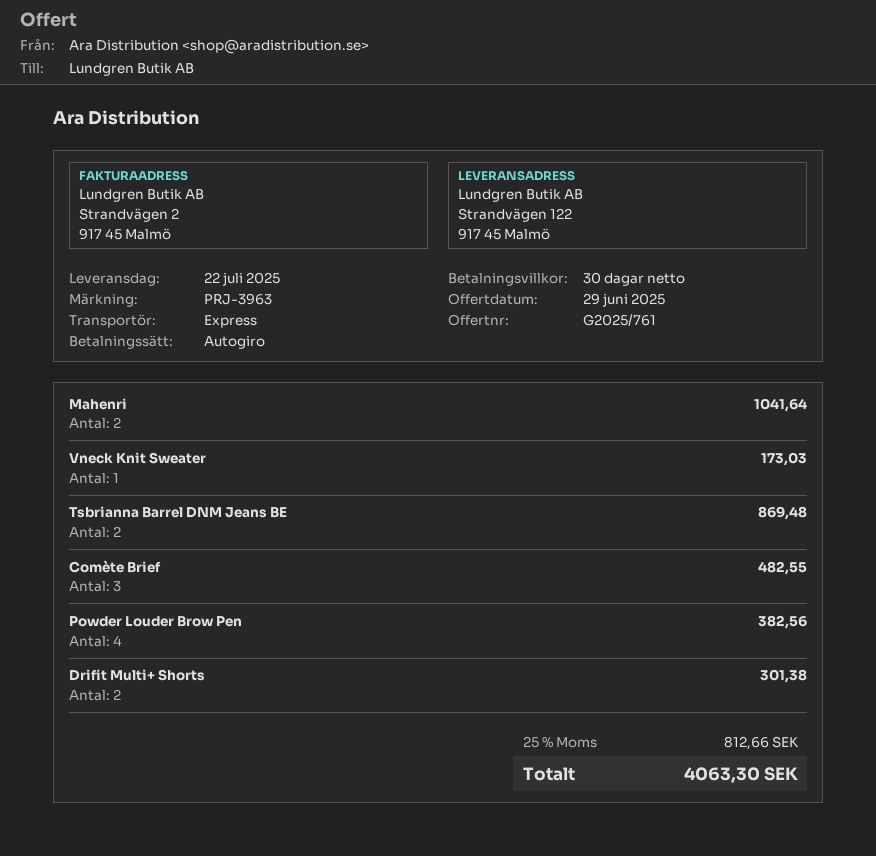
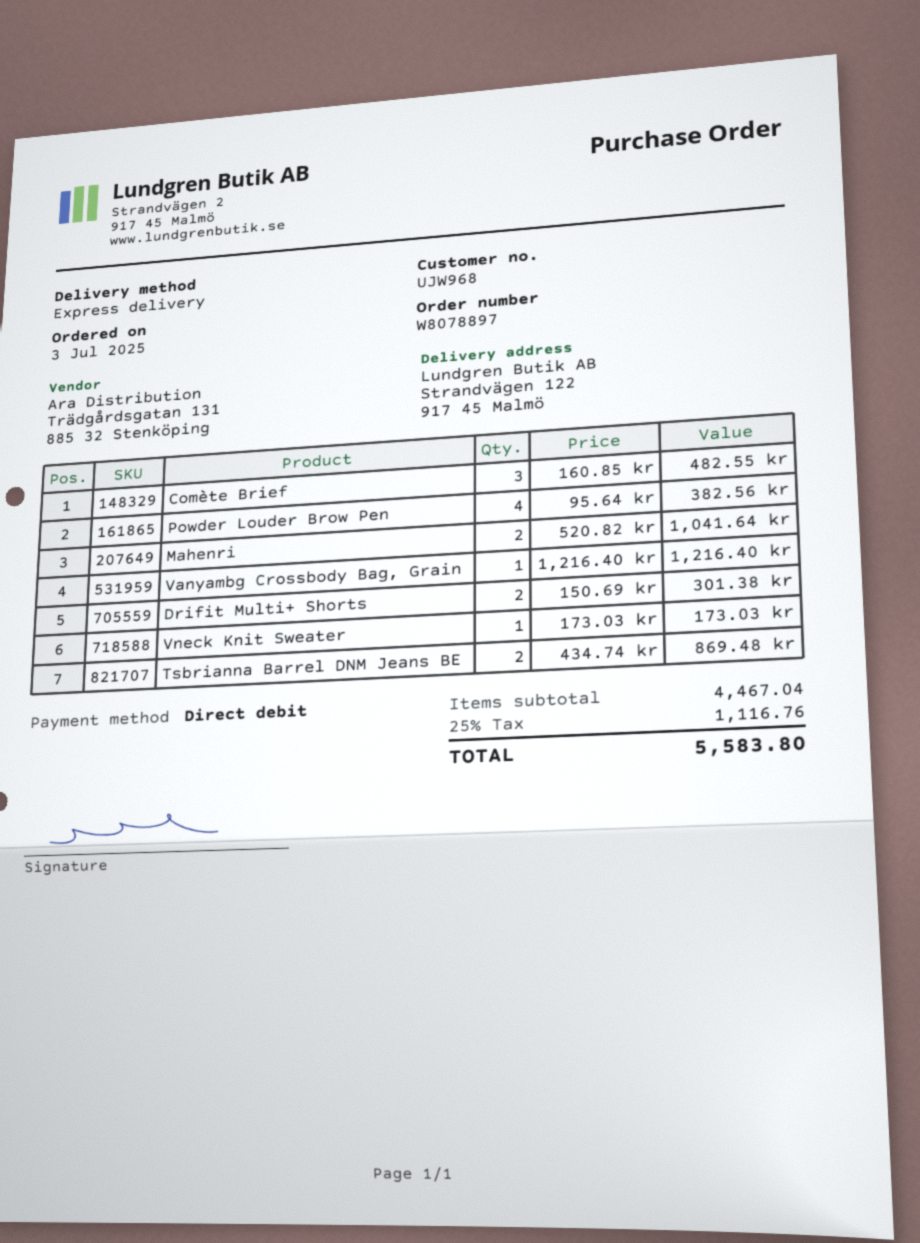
Vanyambg Crossbody Bag, Grain: none -> 1 for 1216.40
tax: 25% = 812.66 -> 25% = 1116.76
total: 4063.30 -> 5583.80

